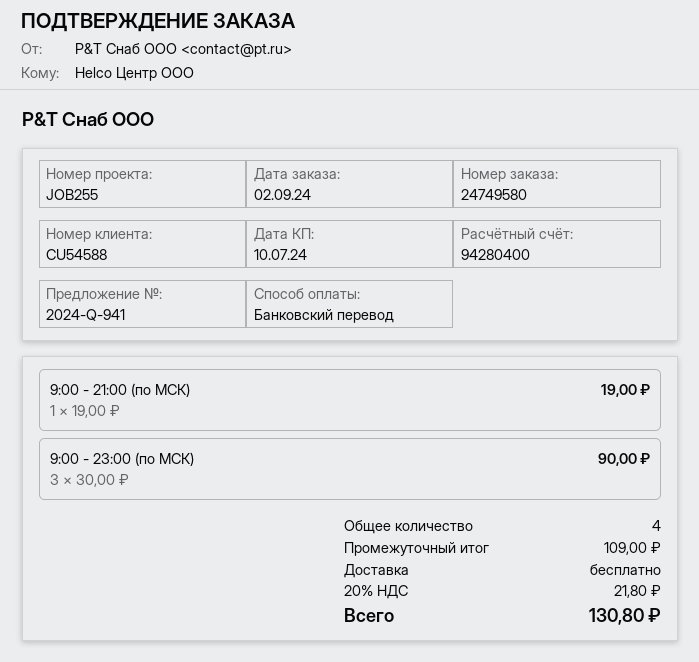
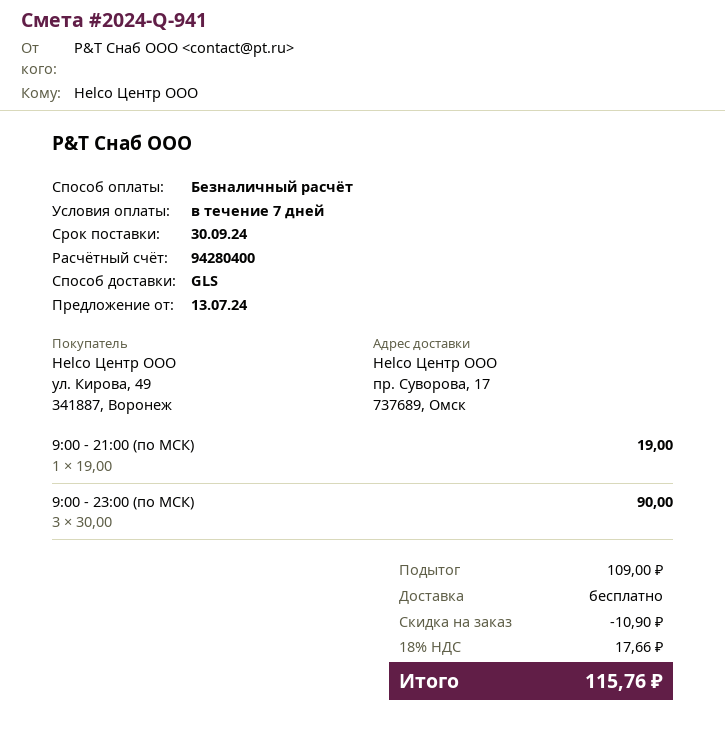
quote date: 2024-07-10 -> 2024-07-13
discount: none -> 10.90
tax: 20% = 21.80 -> 18% = 17.66
total: 130.80 -> 115.76

